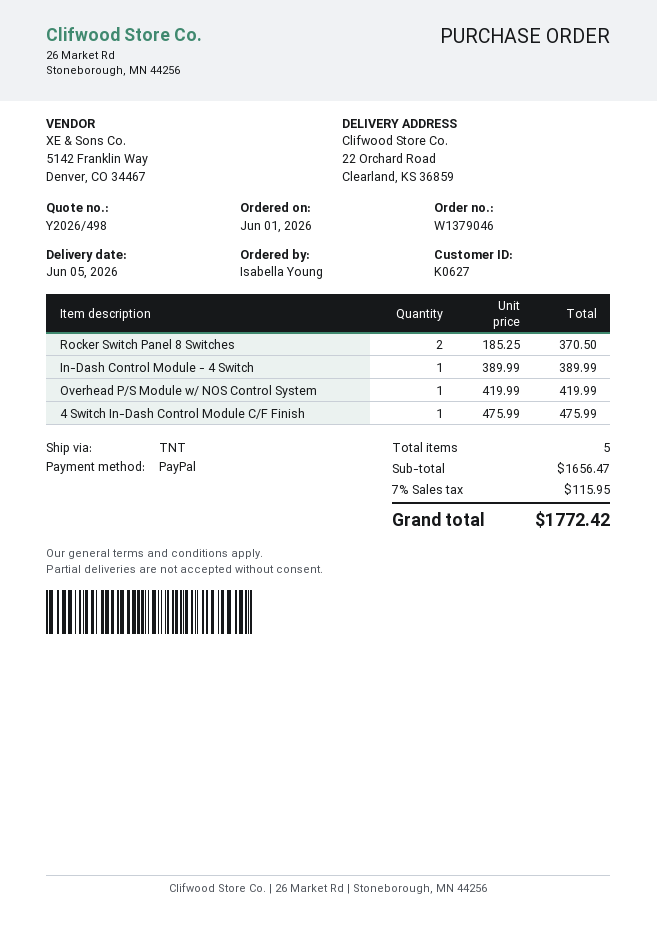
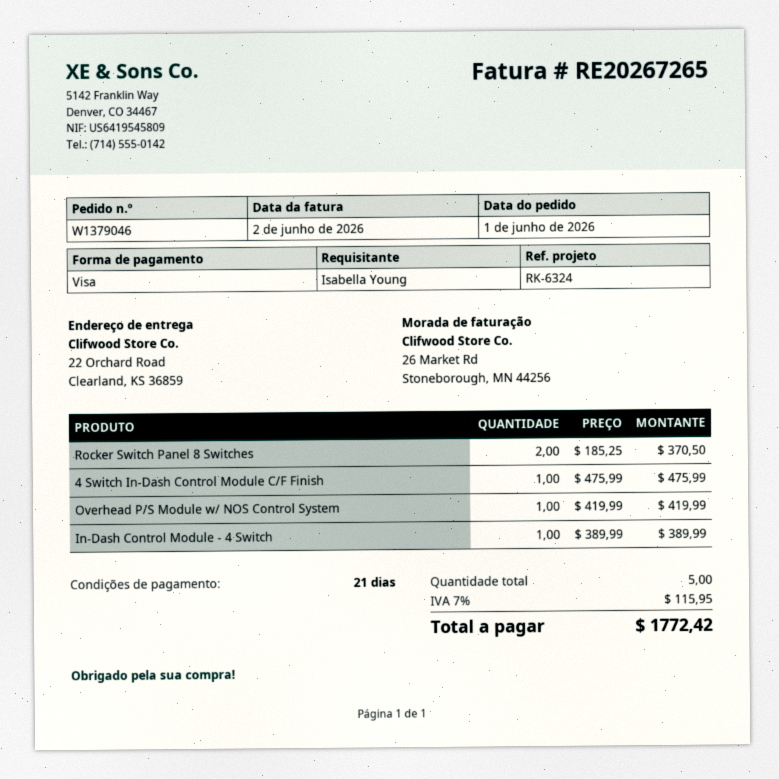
payment method: PayPal -> Visa

